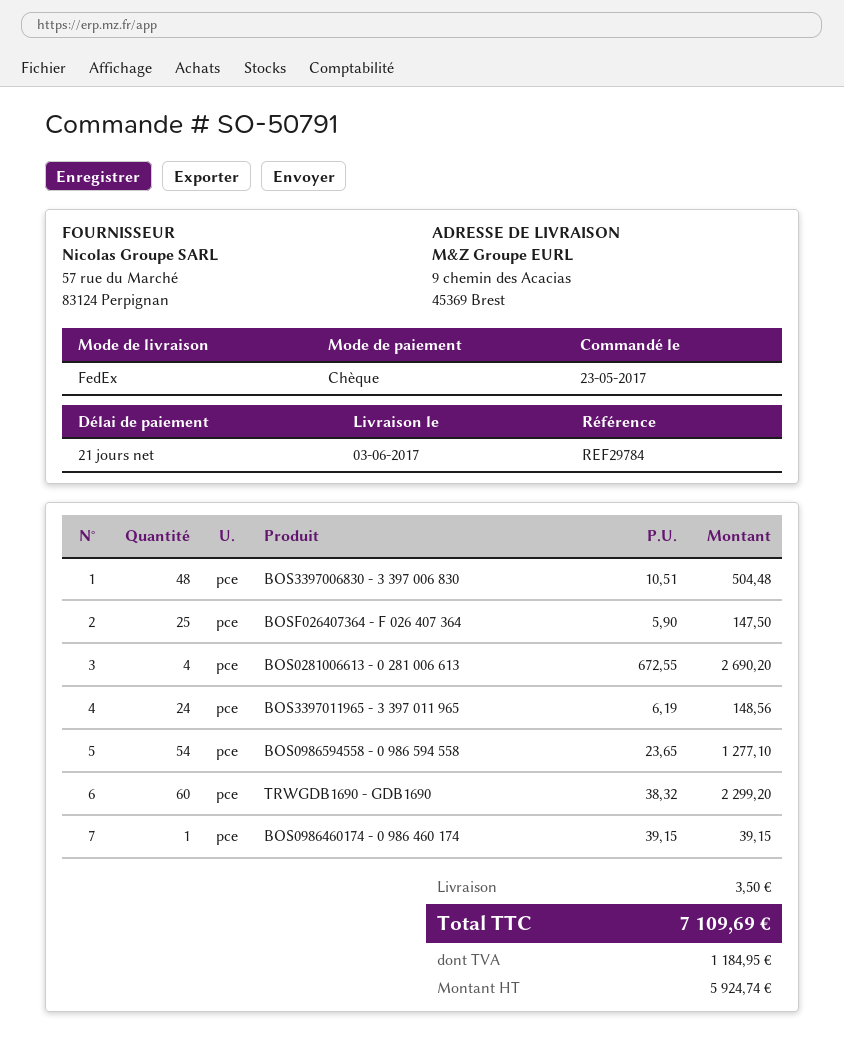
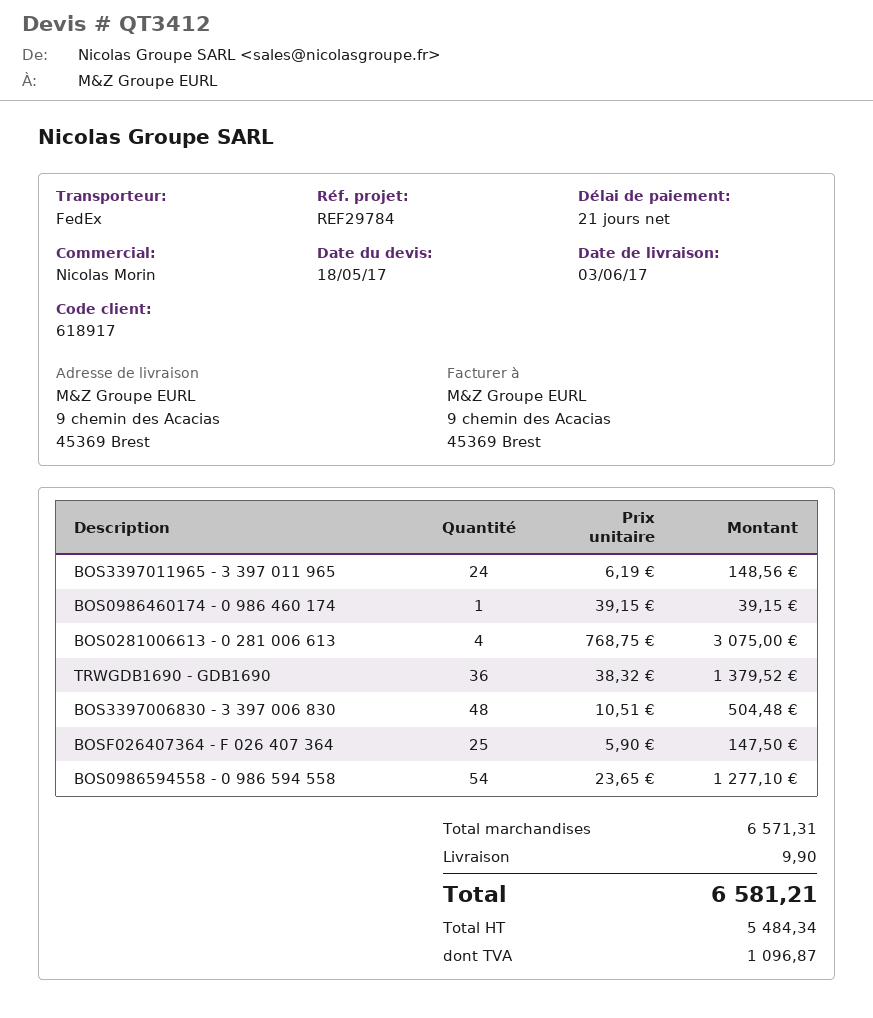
BOS0281006613 - 0 281 006 613: 4 x 672.55 = 2690.20 -> 4 x 768.75 = 3075.00
TRWGDB1690 - GDB1690: 60 x 38.32 = 2299.20 -> 36 x 38.32 = 1379.52
shipping: 3.50 -> 9.90
net: 5924.74 -> 5484.34
tax: 1184.95 -> 1096.87
total: 7109.69 -> 6581.21

